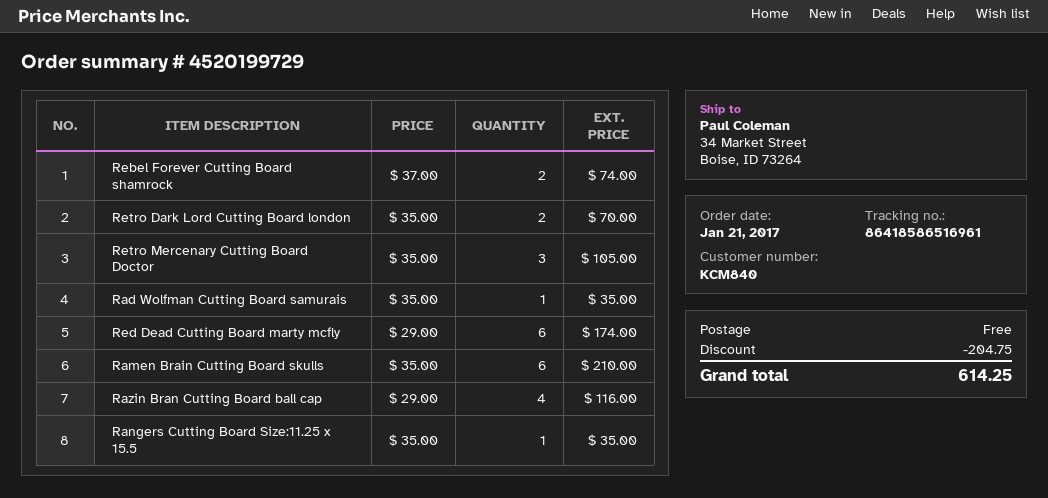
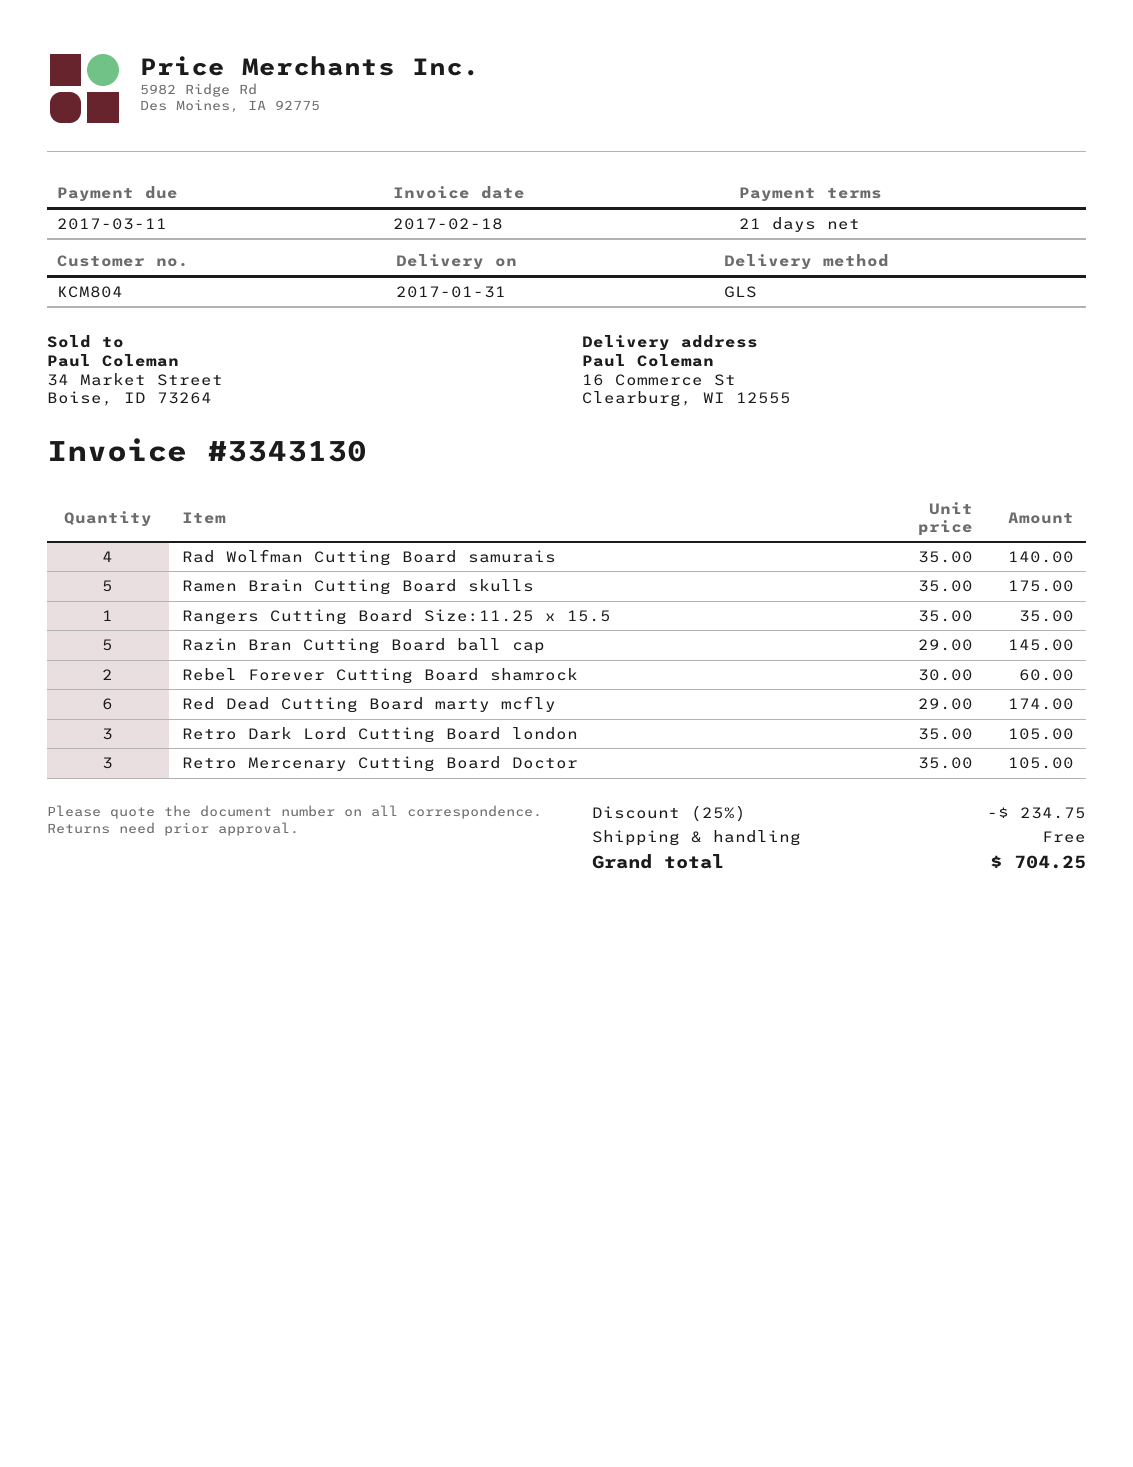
customer number: KCM840 -> KCM804
ship to: 34 Market Street, Boise, ID 73264 -> 16 Commerce St, Clearburg, WI 12555
Rebel Forever Cutting Board shamrock: 2 x 37.00 = 74.00 -> 2 x 30.00 = 60.00
Retro Dark Lord Cutting Board london: 2 x 35.00 = 70.00 -> 3 x 35.00 = 105.00
Rad Wolfman Cutting Board samurais: 1 x 35.00 = 35.00 -> 4 x 35.00 = 140.00
Ramen Brain Cutting Board skulls: 6 x 35.00 = 210.00 -> 5 x 35.00 = 175.00
Razin Bran Cutting Board ball cap: 4 x 29.00 = 116.00 -> 5 x 29.00 = 145.00
discount: 204.75 -> 234.75
total: 614.25 -> 704.25

